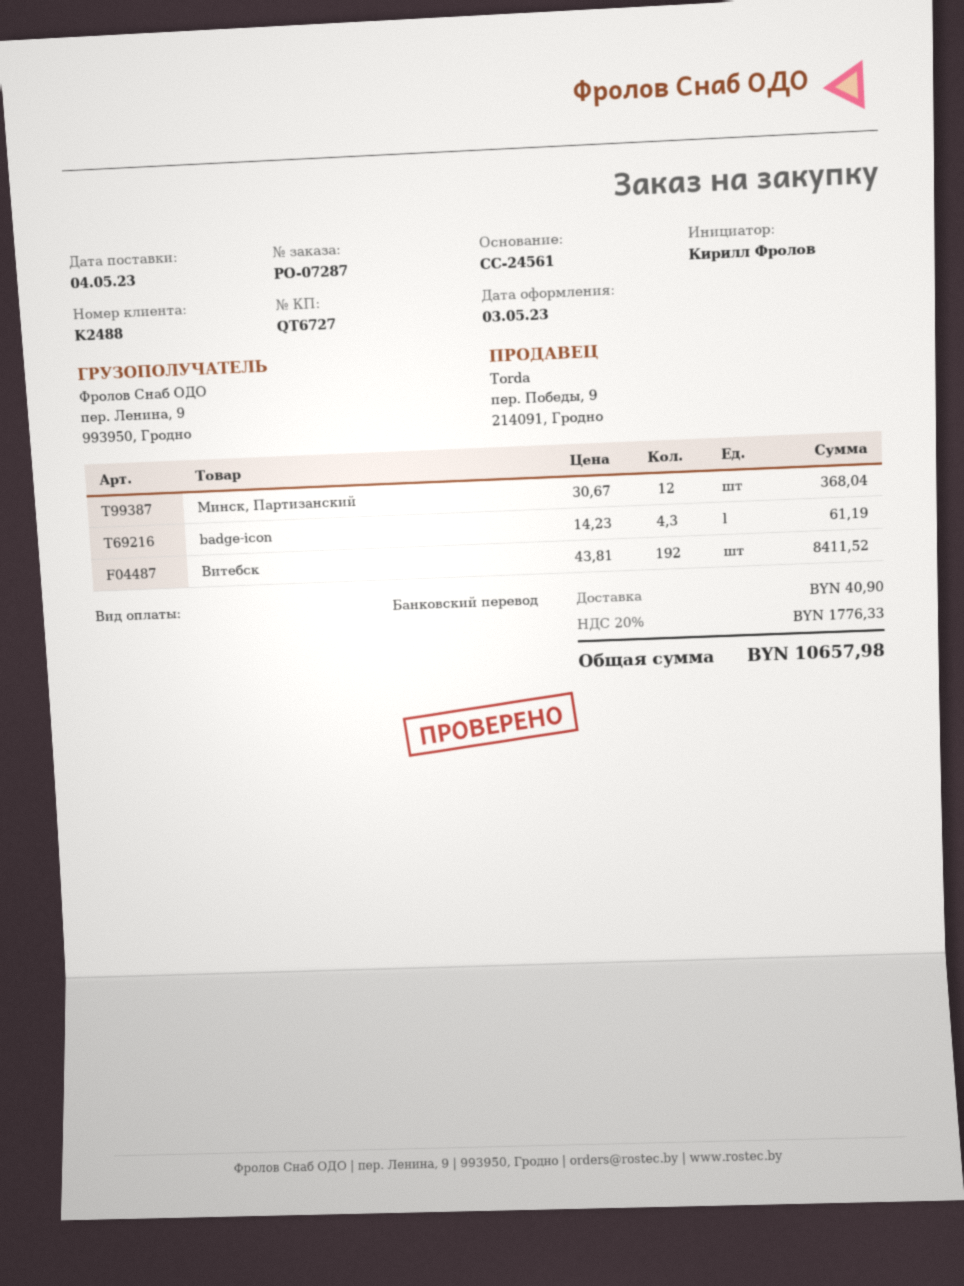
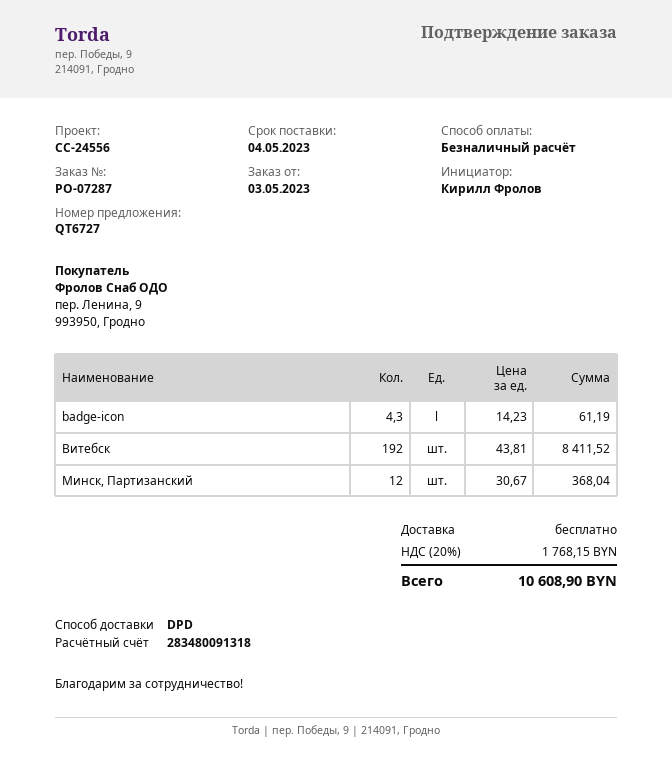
reference: CC-24561 -> CC-24556
shipping: 40.90 -> 0.00
tax: 20% = 1776.33 -> 20% = 1768.15
total: 10657.98 -> 10608.90

